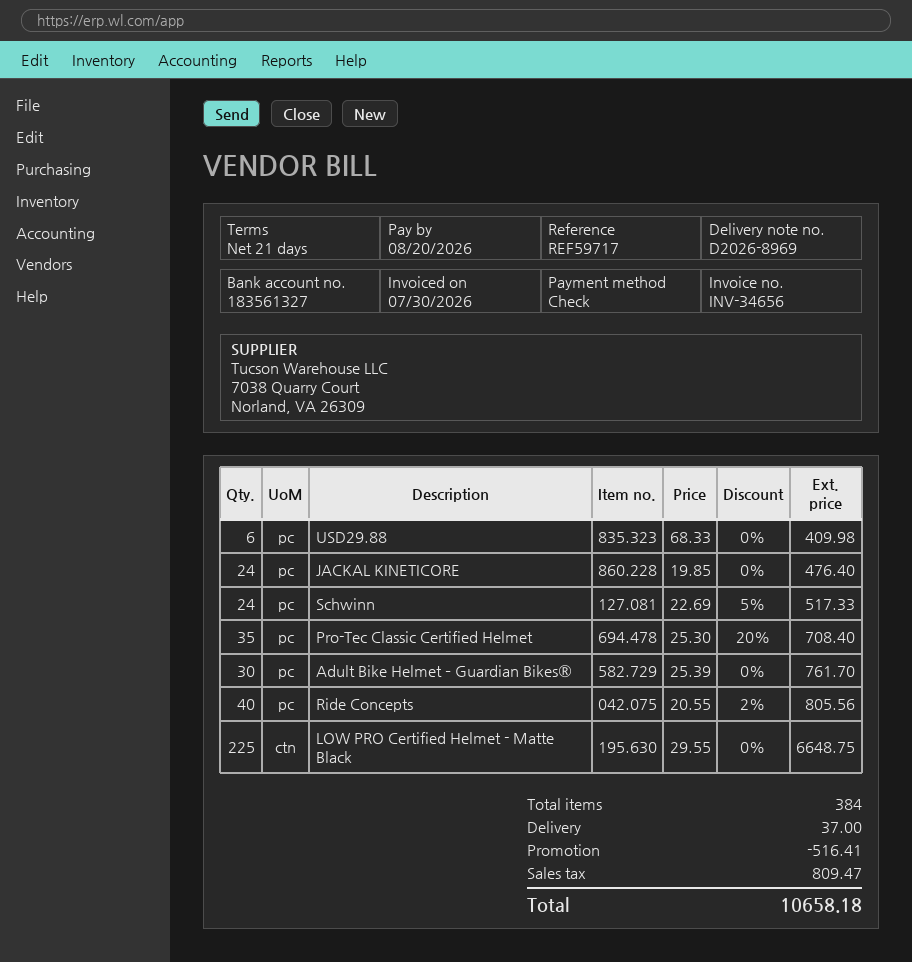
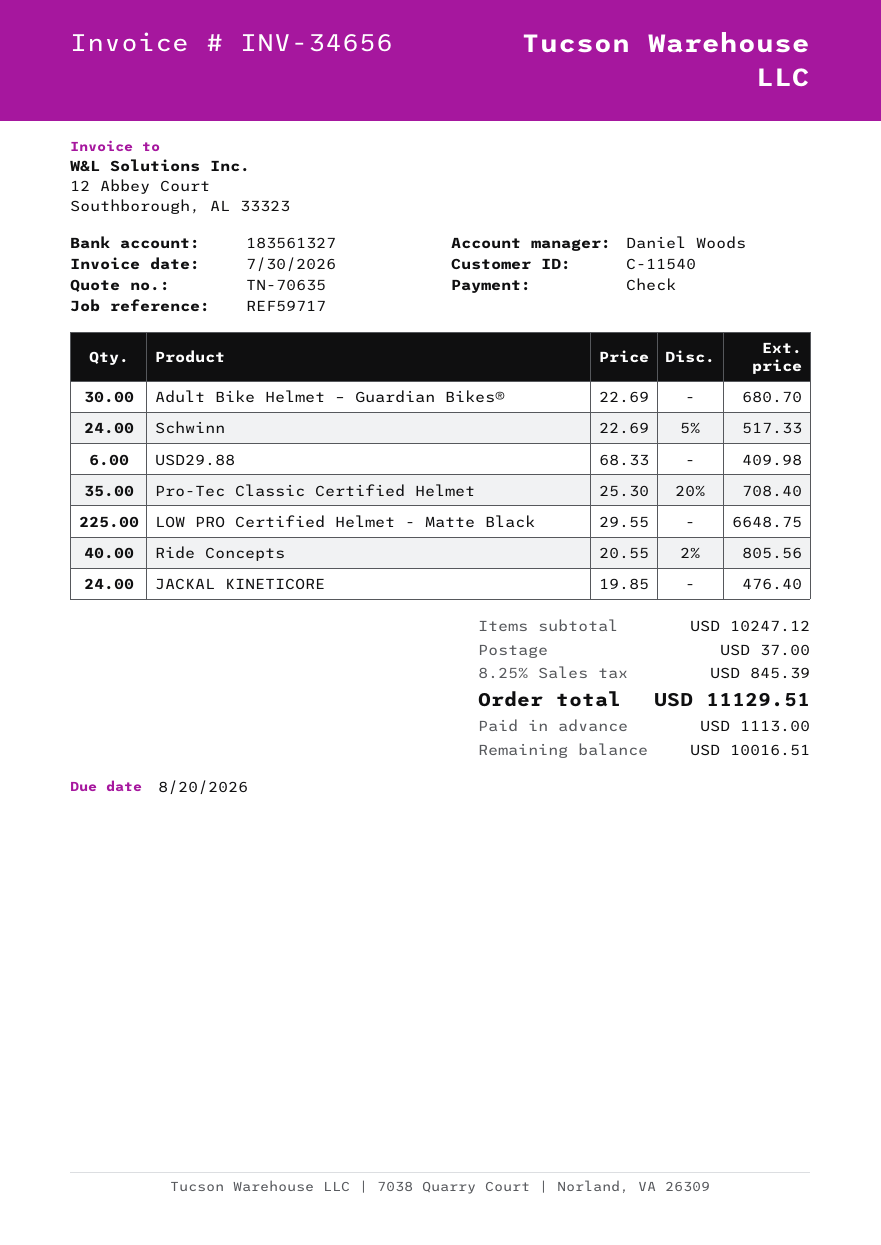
Adult Bike Helmet – Guardian Bikes®: 30 x 25.39 = 761.70 -> 30 x 22.69 = 680.70
discount: 516.41 -> none
tax: 809.47 -> 845.39
total: 10658.18 -> 11129.51

